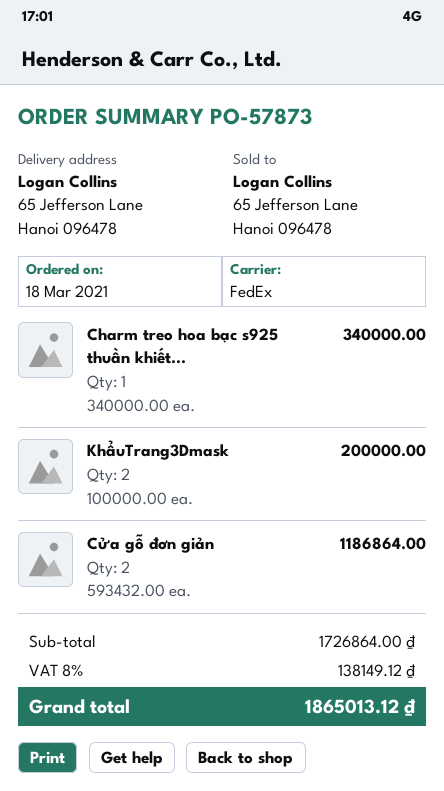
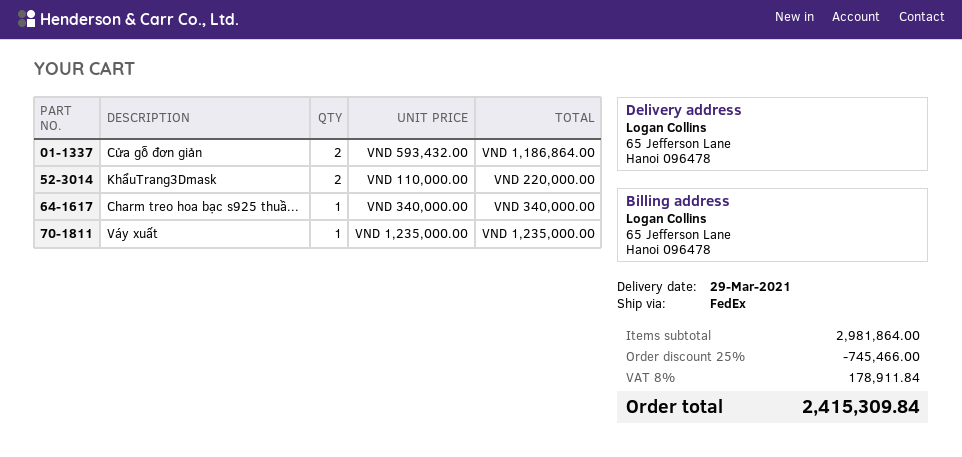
KhẩuTrang3Dmask: 2 x 100000.00 = 200000.00 -> 2 x 110000.00 = 220000.00
Váy xuất: none -> 1 x 1235000.00 = 1235000.00
subtotal: 1726864.00 -> 2981864.00
discount: none -> 25% = 745466.00
tax: 8% = 138149.12 -> 8% = 178911.84
total: 1865013.12 -> 2415309.84

